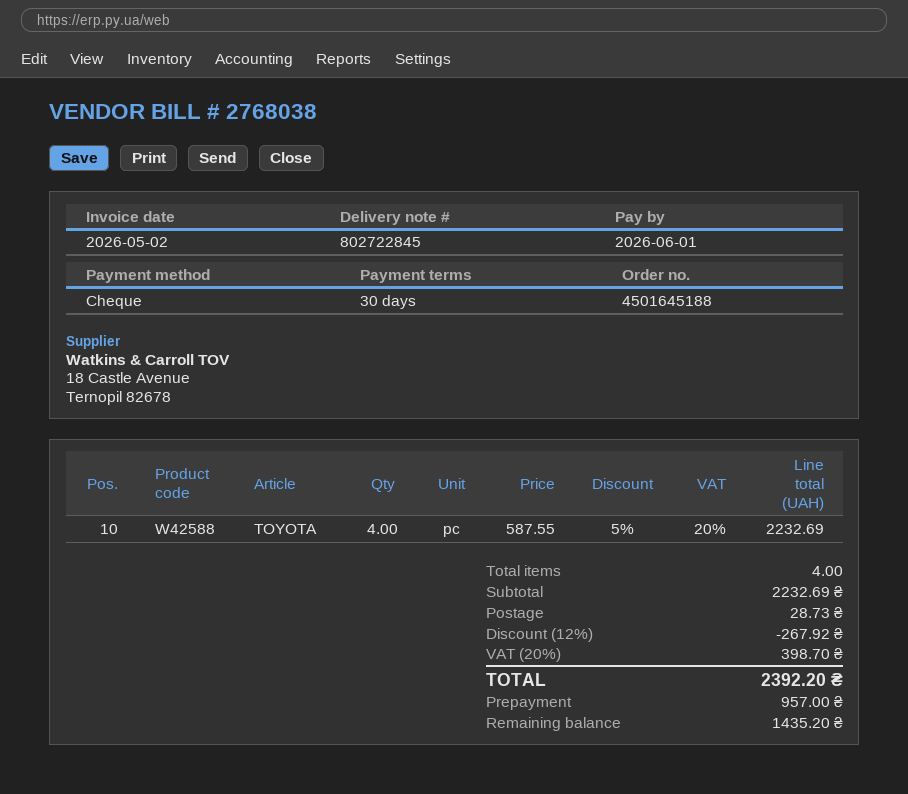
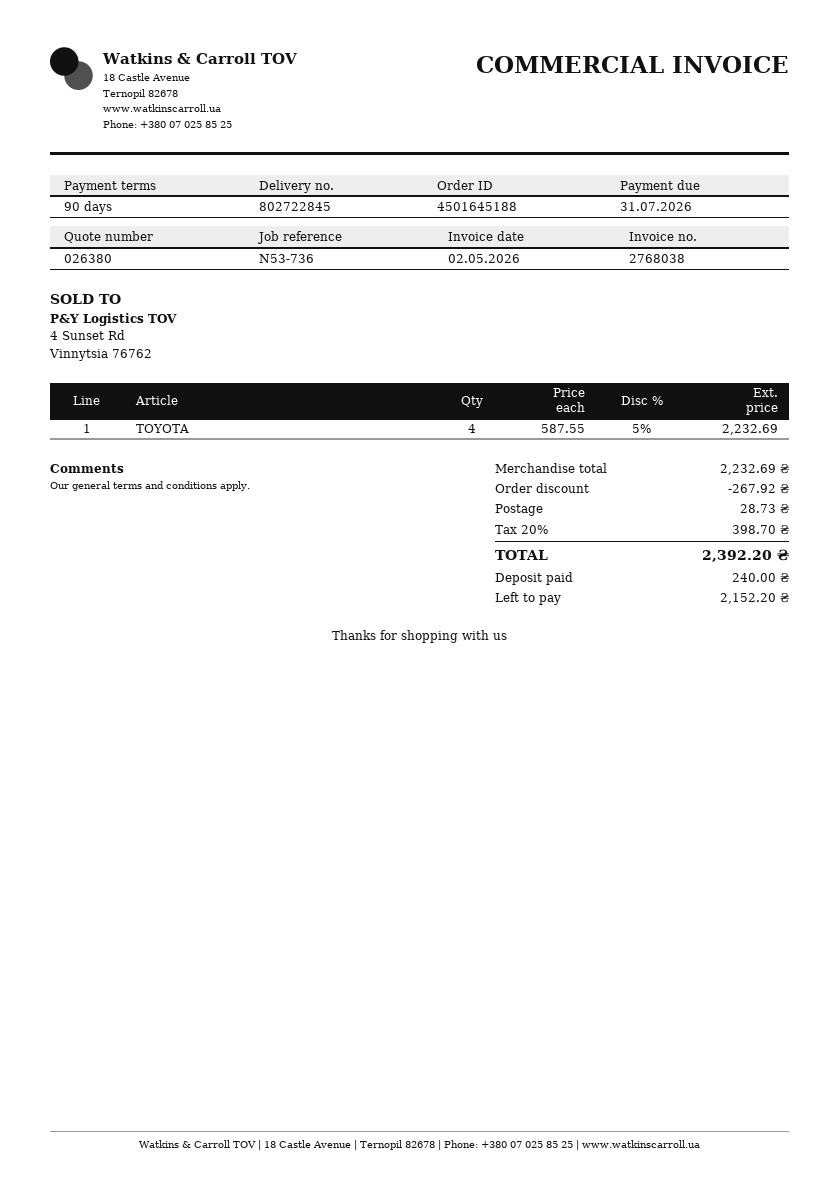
payment terms: 30 days -> 90 days
due date: 2026-06-01 -> 2026-07-31
deposit: 957.00 -> 240.00
balance: 1435.20 -> 2152.20

